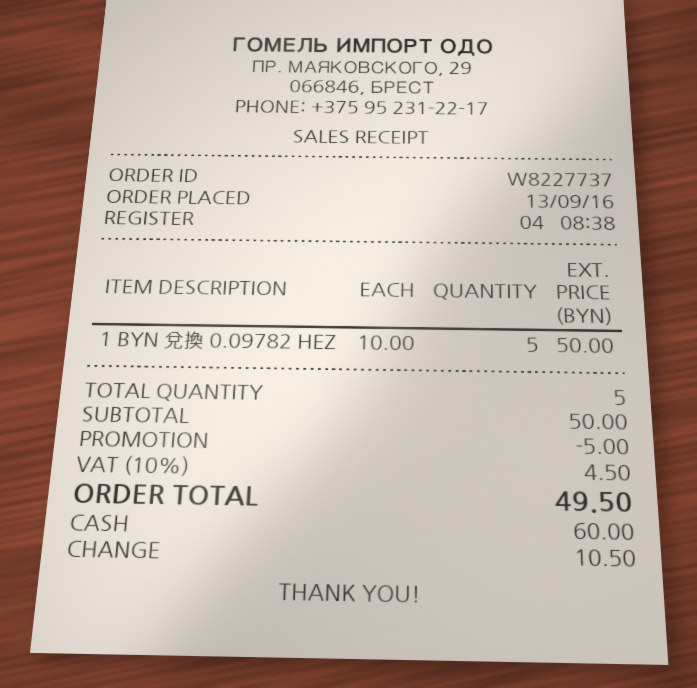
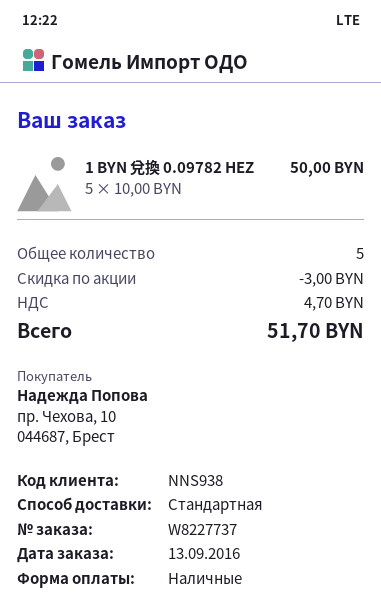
discount: 5.00 -> 3.00
tax: 4.50 -> 4.70
total: 49.50 -> 51.70

